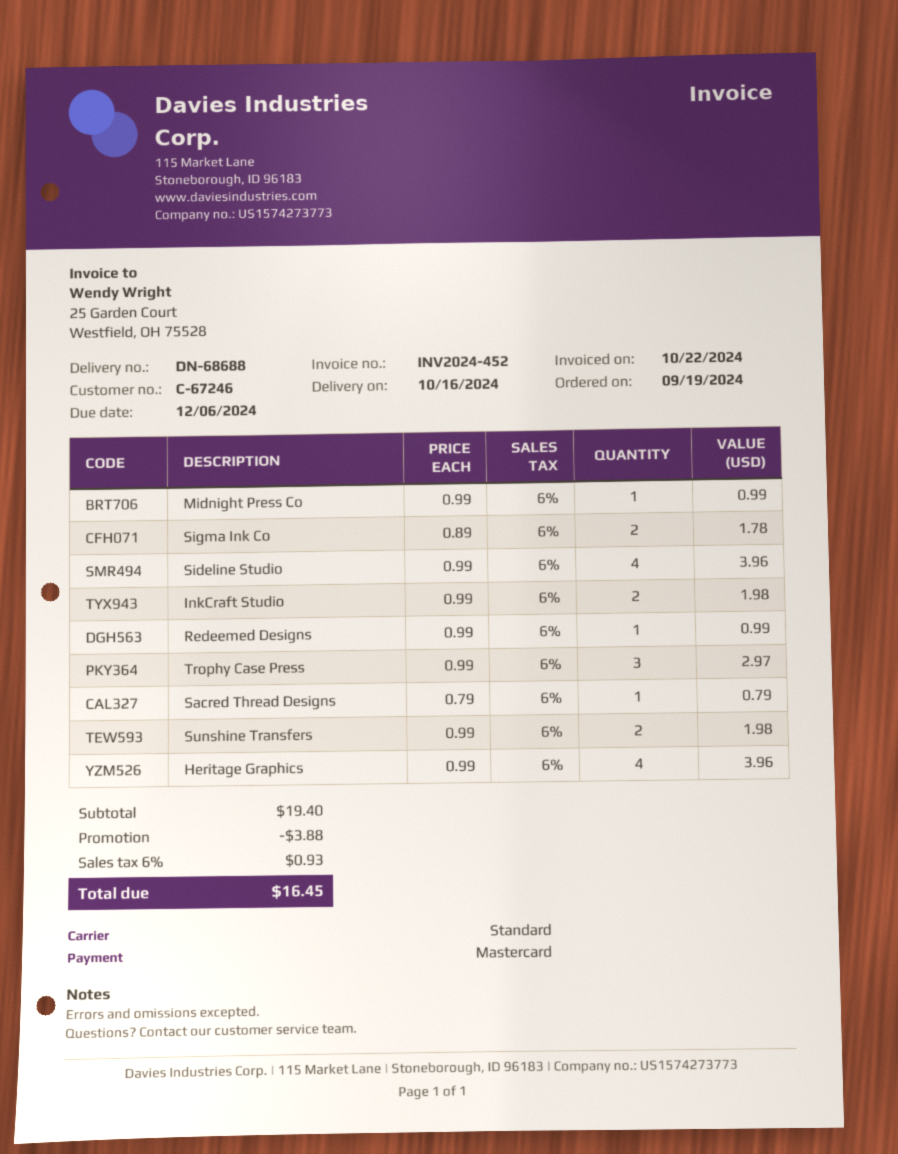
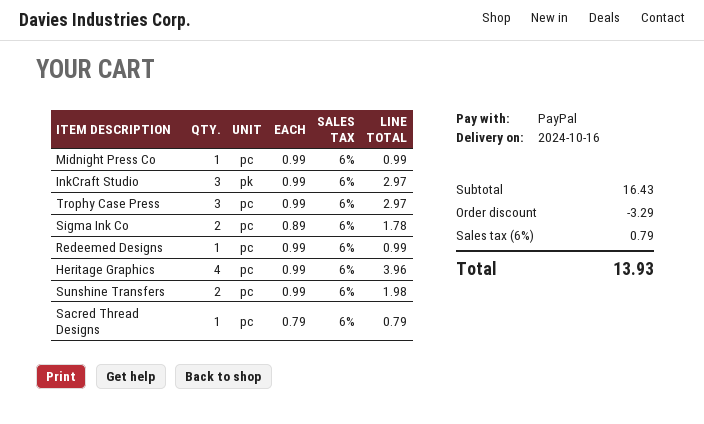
payment method: Mastercard -> PayPal
Sideline Studio: 4 x 0.99 = 3.96 -> none
InkCraft Studio: 2 x 0.99 = 1.98 -> 3 x 0.99 = 2.97
subtotal: 19.40 -> 16.43
discount: 3.88 -> 3.29
tax: 6% = 0.93 -> 6% = 0.79
total: 16.45 -> 13.93

